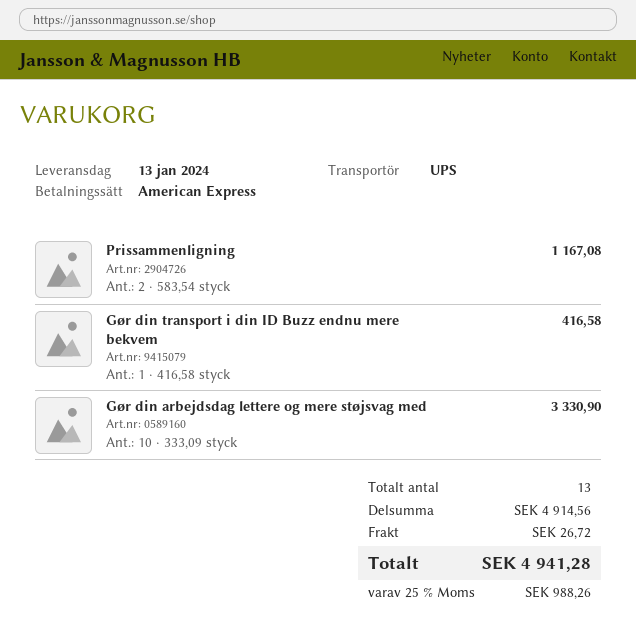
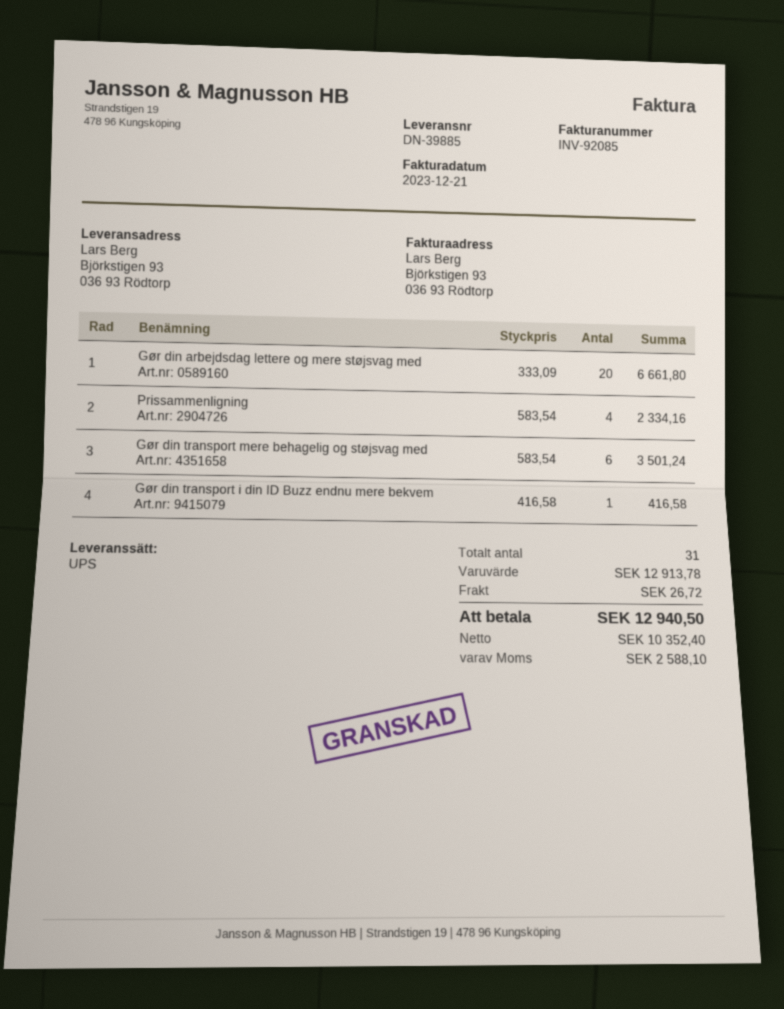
Prissammenligning: 2 x 583.54 = 1167.08 -> 4 x 583.54 = 2334.16
Gør din arbejdsdag lettere og mere støjsvag med: 10 x 333.09 = 3330.90 -> 20 x 333.09 = 6661.80
Gør din transport mere behagelig og støjsvag med: none -> 6 x 583.54 = 3501.24
total quantity: 13 -> 31
subtotal: 4914.56 -> 12913.78
tax: 988.26 -> 2588.10
total: 4941.28 -> 12940.50

